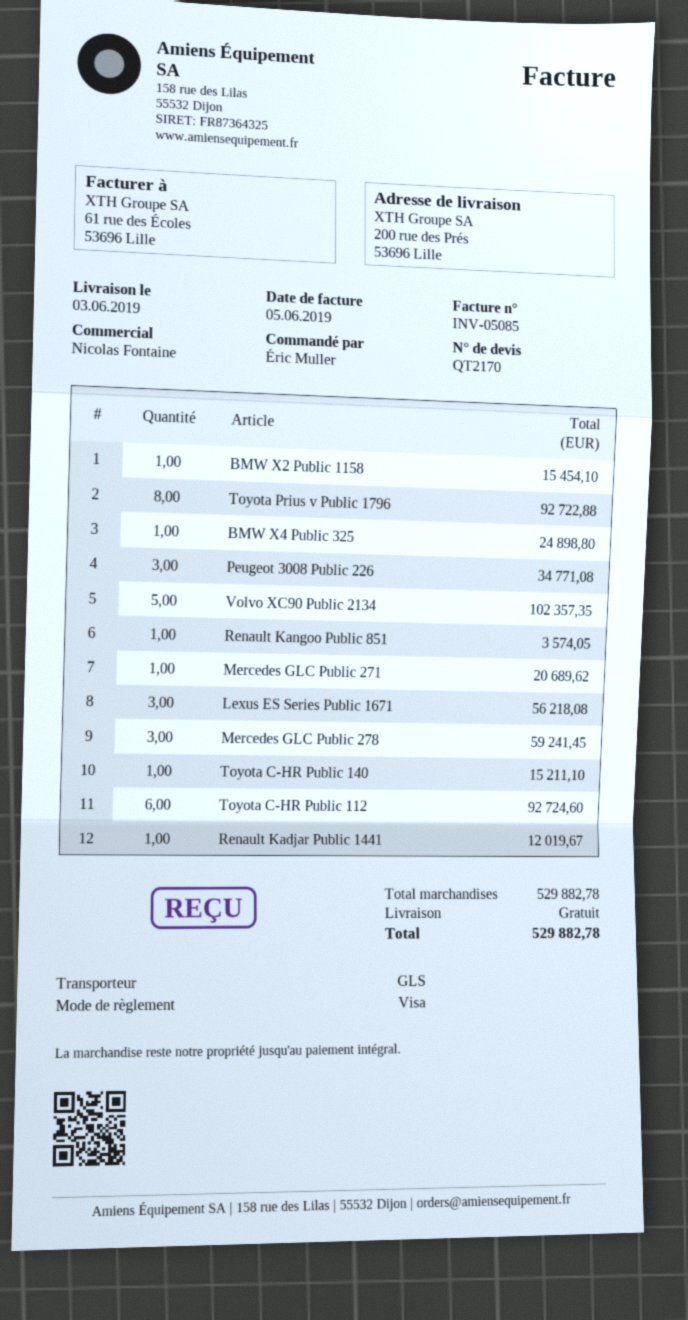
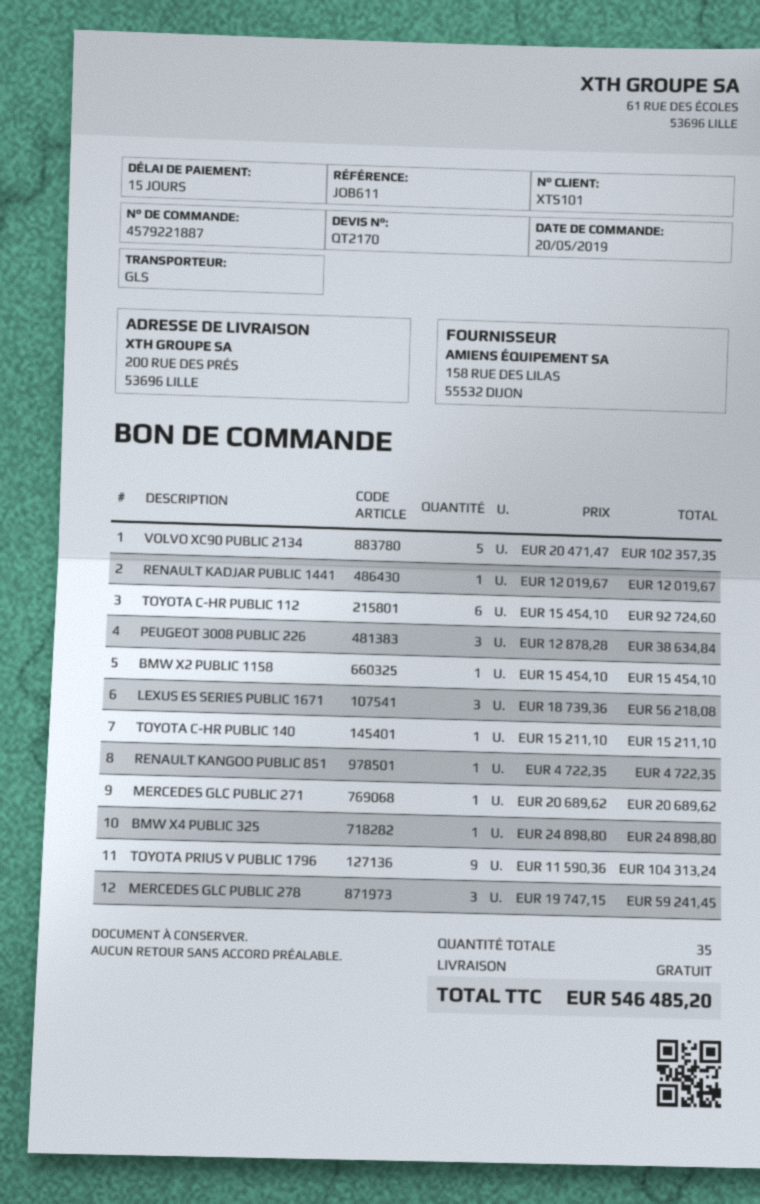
Toyota Prius v Public 1796: 8 for 92722.88 -> 9 for 104313.24
Peugeot 3008 Public 226: 3 for 34771.08 -> 3 for 38634.84
Renault Kangoo Public 851: 1 for 3574.05 -> 1 for 4722.35
total: 529882.78 -> 546485.20

